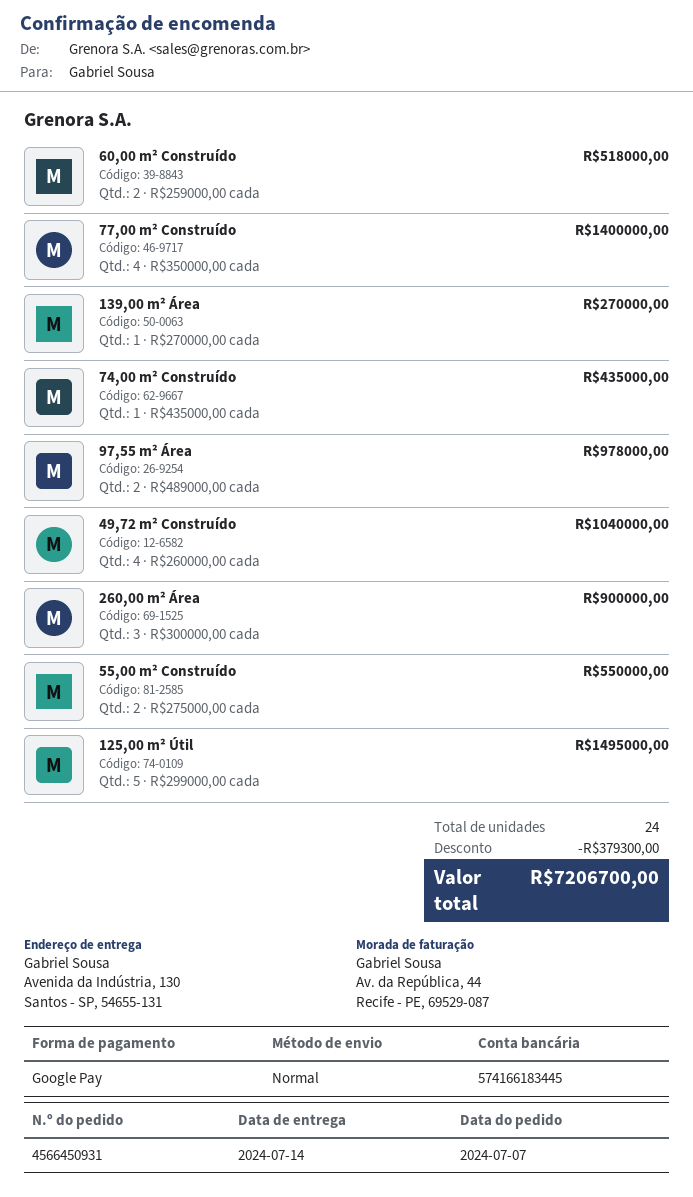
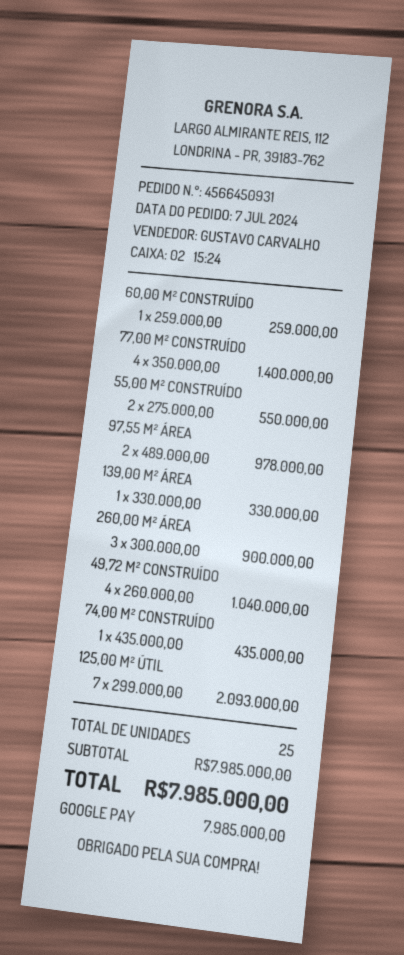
60,00 m² Construído: 2 x 259000.00 = 518000.00 -> 1 x 259000.00 = 259000.00
139,00 m² Área: 1 x 270000.00 = 270000.00 -> 1 x 330000.00 = 330000.00
125,00 m² Útil: 5 x 299000.00 = 1495000.00 -> 7 x 299000.00 = 2093000.00
total quantity: 24 -> 25
discount: 379300.00 -> none
total: 7206700.00 -> 7985000.00

